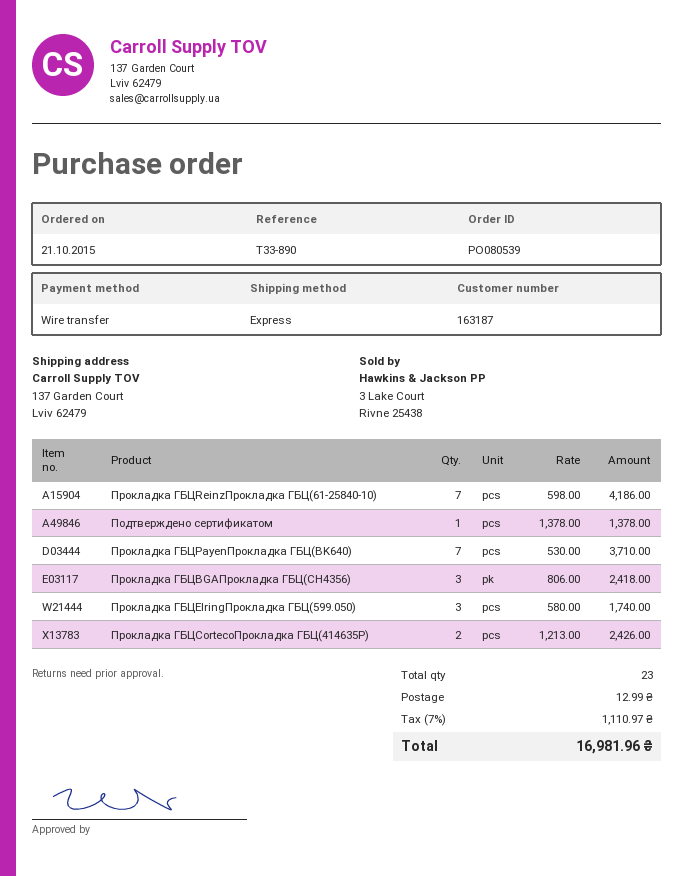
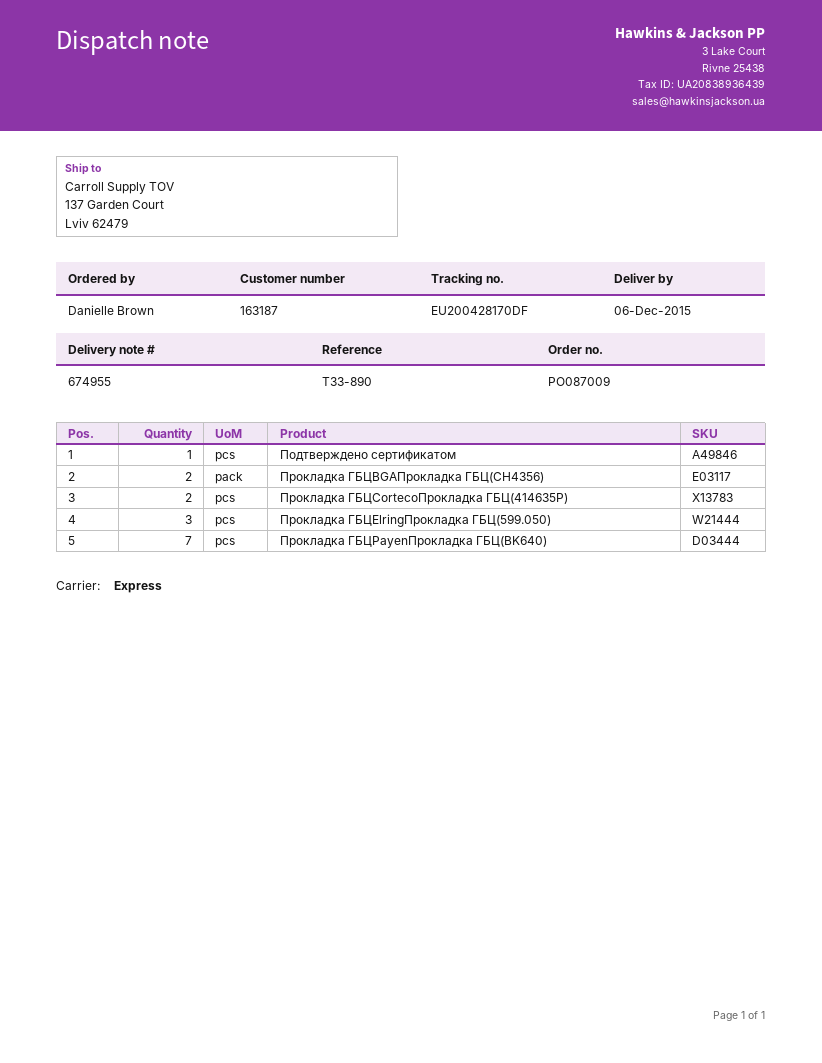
order number: PO080539 -> PO087009
Прокладка ГБЦReinzПрокладка ГБЦ(61-25840-10): 7 -> none
Прокладка ГБЦBGAПрокладка ГБЦ(CH4356): 3 -> 2

